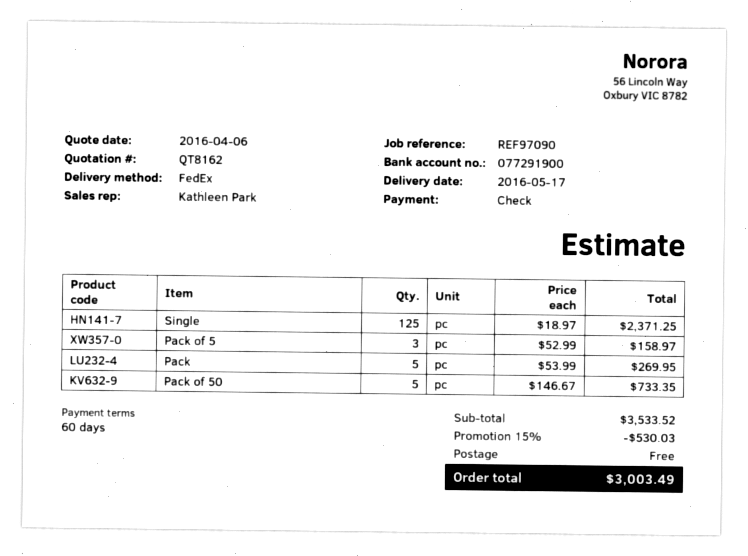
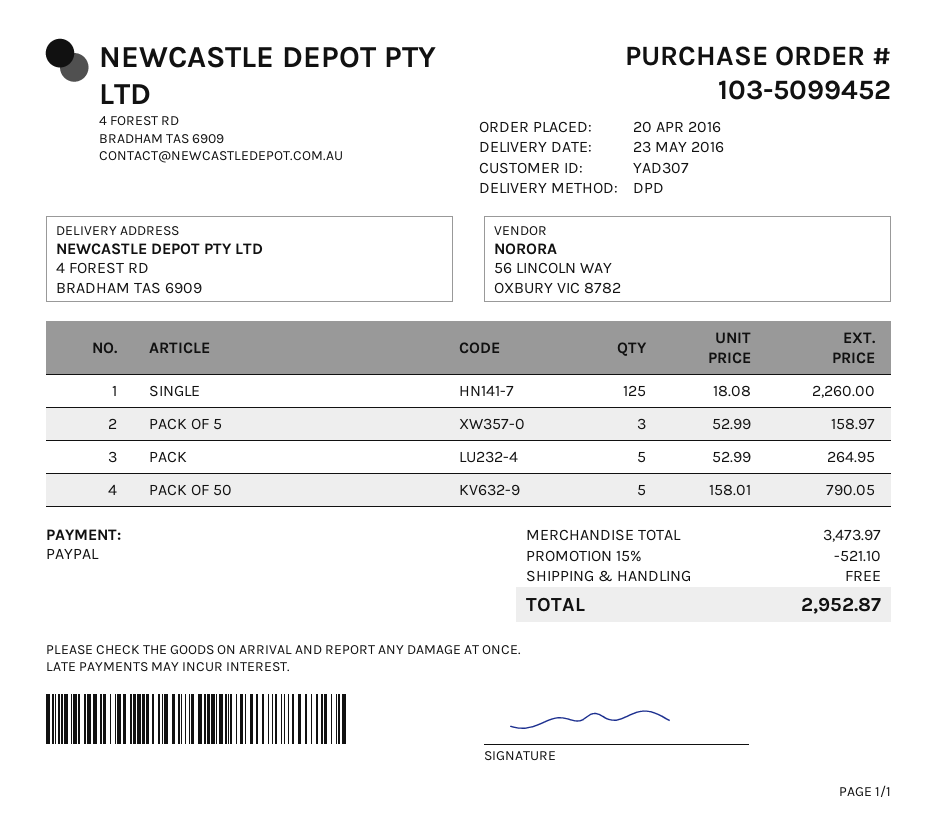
delivery date: 2016-05-17 -> 2016-05-23
payment method: cheque -> PayPal
shipping method: FedEx -> DPD
Single: 125 x 18.97 = 2371.25 -> 125 x 18.08 = 2260.00
Pack: 5 x 53.99 = 269.95 -> 5 x 52.99 = 264.95
Pack of 50: 5 x 146.67 = 733.35 -> 5 x 158.01 = 790.05
subtotal: 3533.52 -> 3473.97
discount: 15% = 530.03 -> 15% = 521.10
total: 3003.49 -> 2952.87

